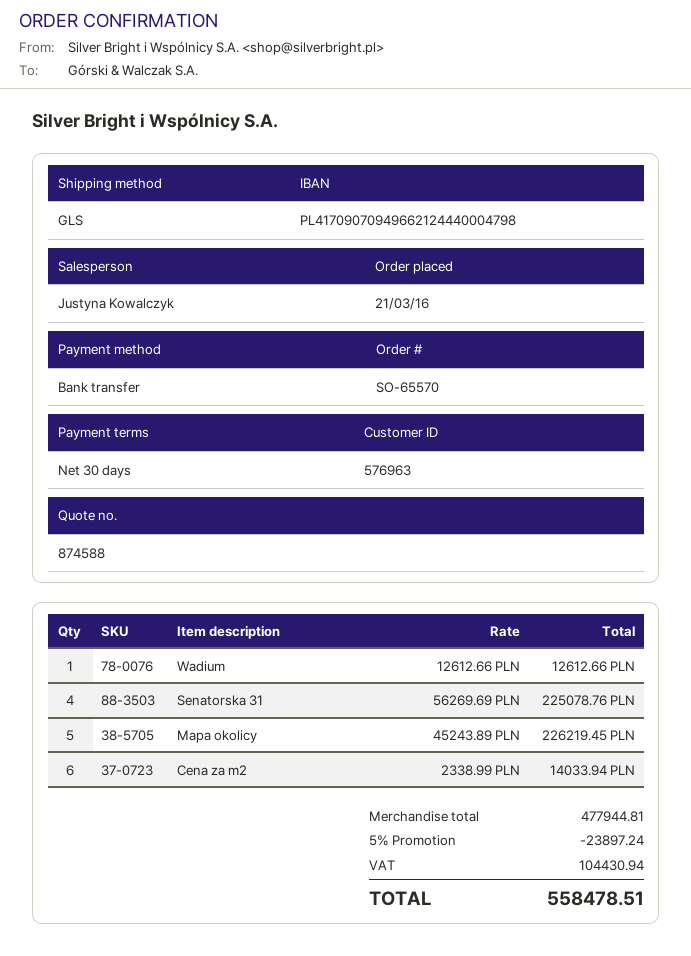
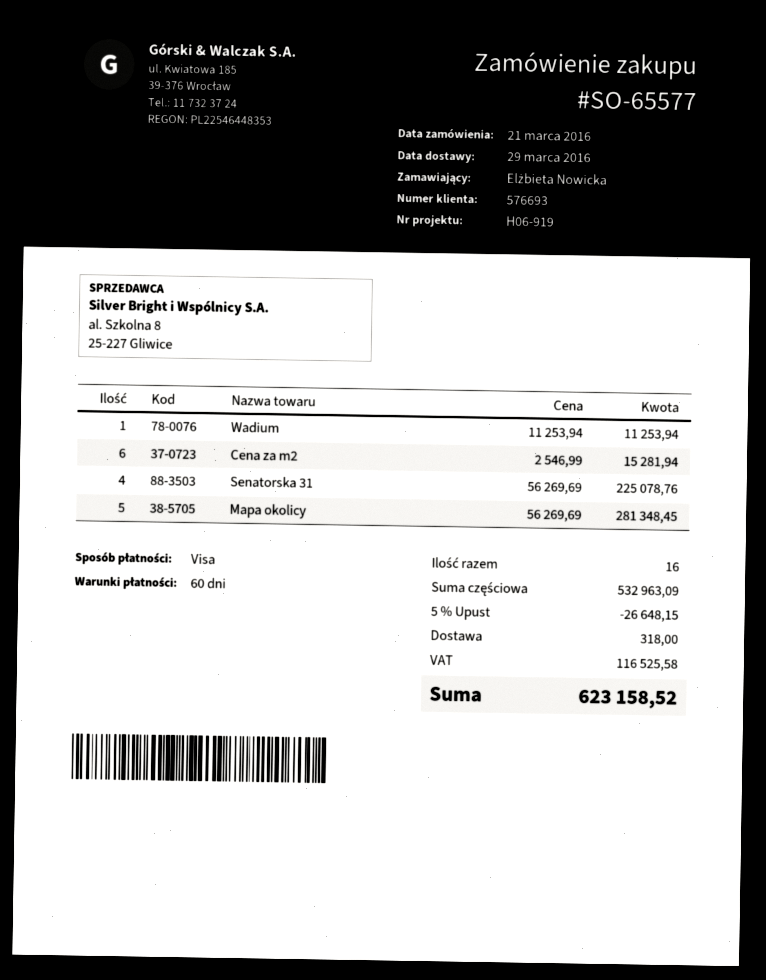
order number: SO-65570 -> SO-65577
payment terms: 30 days -> 60 days
customer number: 576963 -> 576693
payment method: bank transfer -> Visa
Wadium: 1 x 12612.66 = 12612.66 -> 1 x 11253.94 = 11253.94
Mapa okolicy: 5 x 45243.89 = 226219.45 -> 5 x 56269.69 = 281348.45
Cena za m2: 6 x 2338.99 = 14033.94 -> 6 x 2546.99 = 15281.94
subtotal: 477944.81 -> 532963.09
discount: 5% = 23897.24 -> 5% = 26648.15
shipping: none -> 318.00
tax: 104430.94 -> 116525.58
total: 558478.51 -> 623158.52

